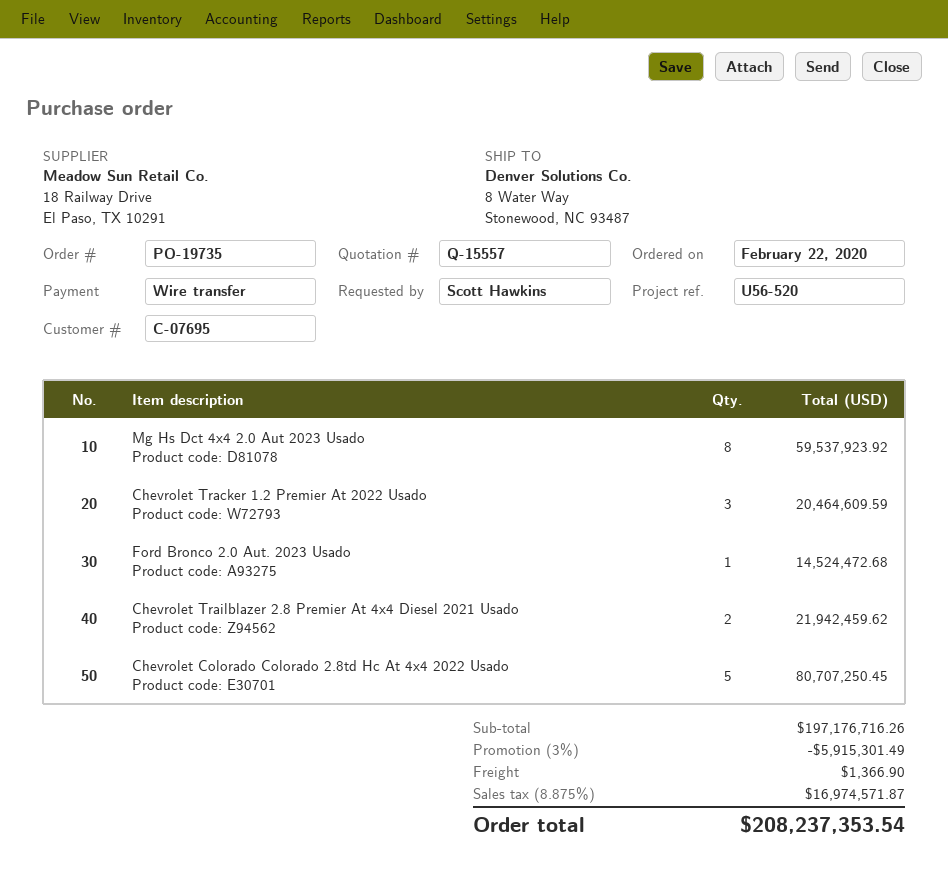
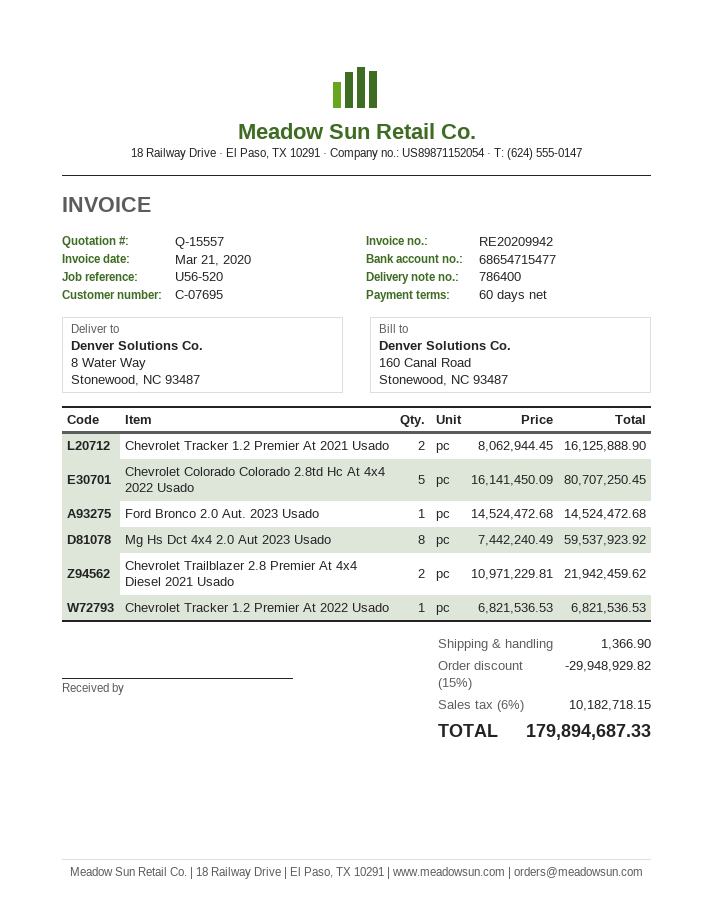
Chevrolet Tracker 1.2 Premier At 2022 Usado: 3 for 20464609.59 -> 1 for 6821536.53
Chevrolet Tracker 1.2 Premier At 2021 Usado: none -> 2 for 16125888.90
discount: 3% = 5915301.49 -> 15% = 29948929.82
tax: 8.875% = 16974571.87 -> 6% = 10182718.15
total: 208237353.54 -> 179894687.33

